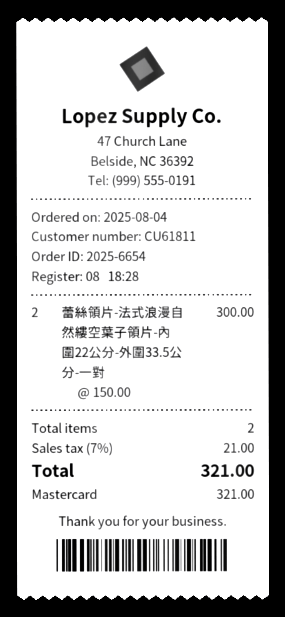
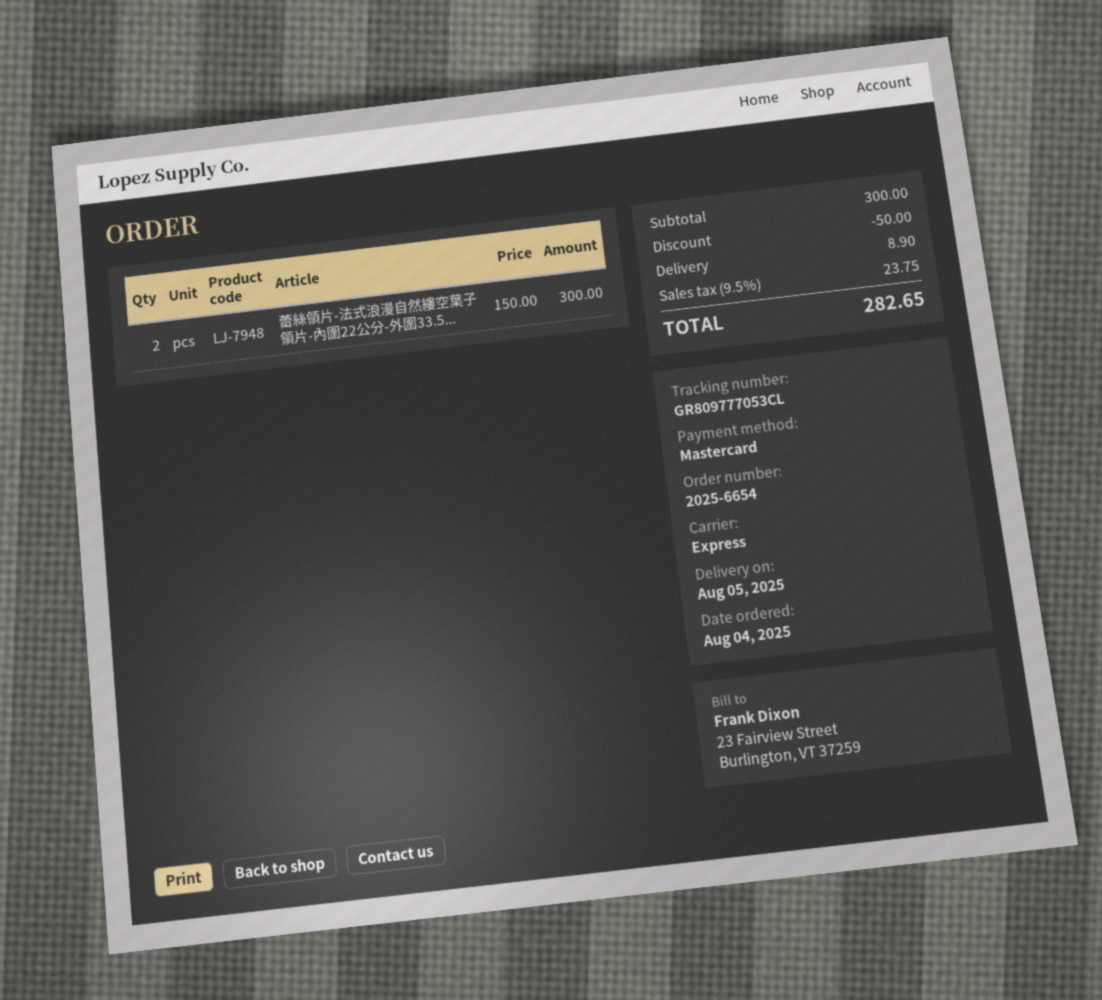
discount: none -> 50.00
shipping: none -> 8.90
tax: 7% = 21.00 -> 9.5% = 23.75
total: 321.00 -> 282.65

